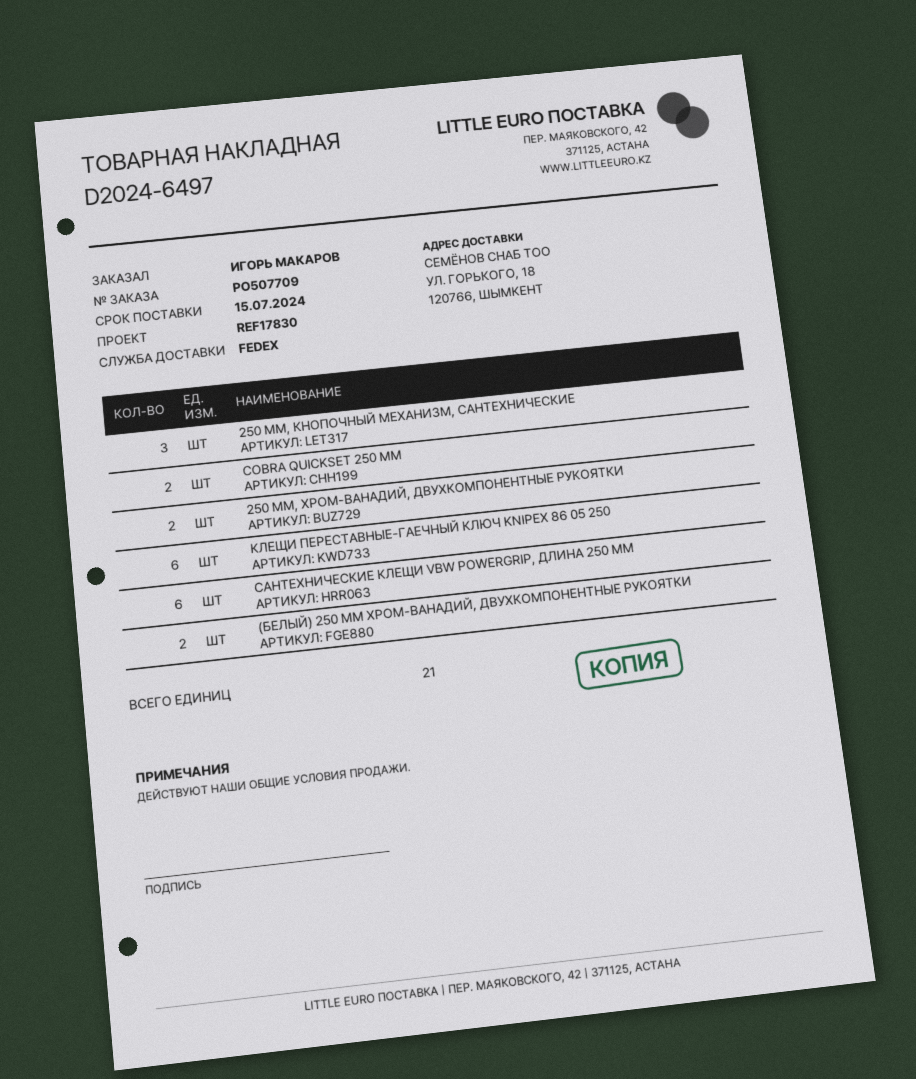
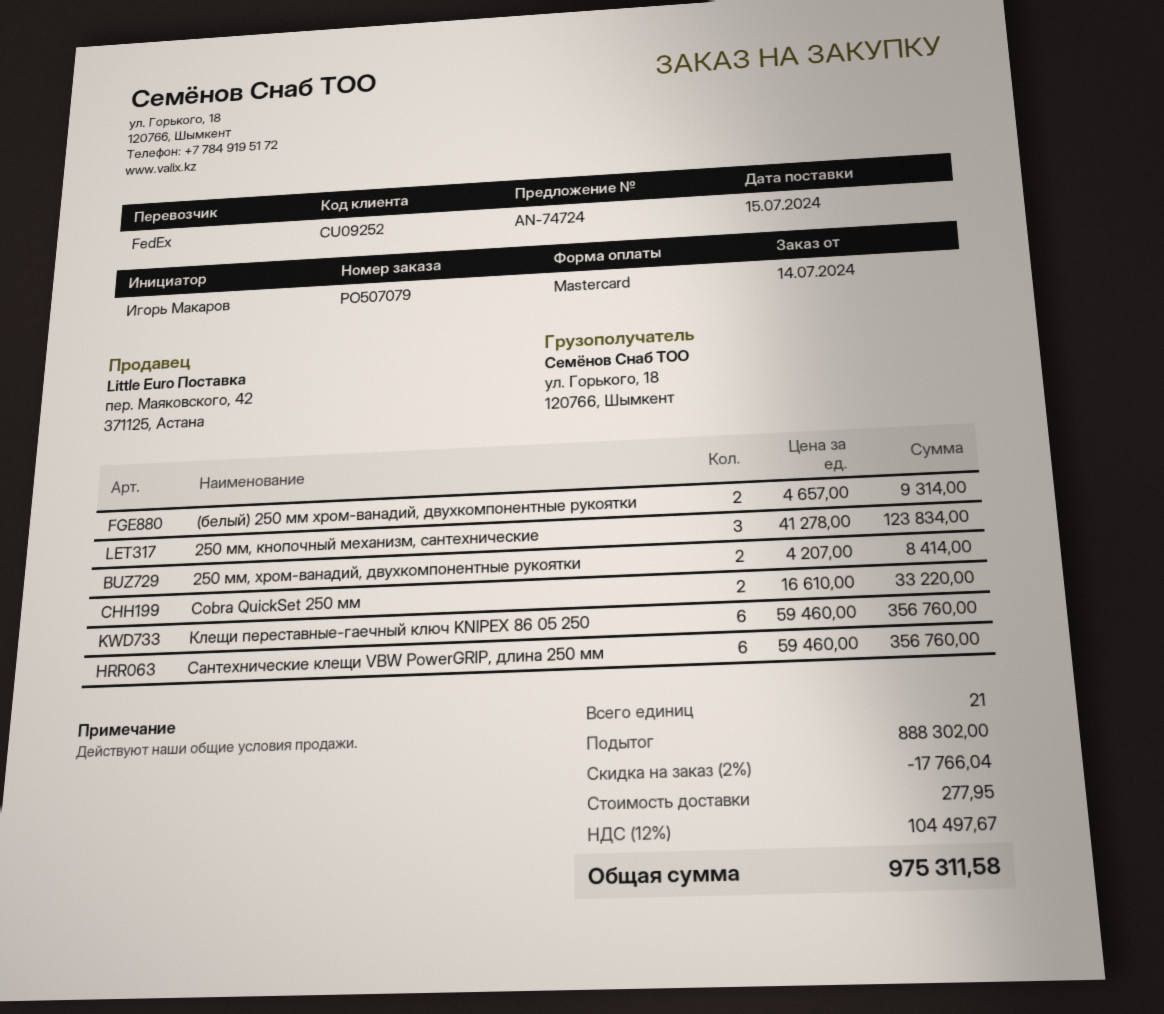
order number: PO507709 -> PO507079

